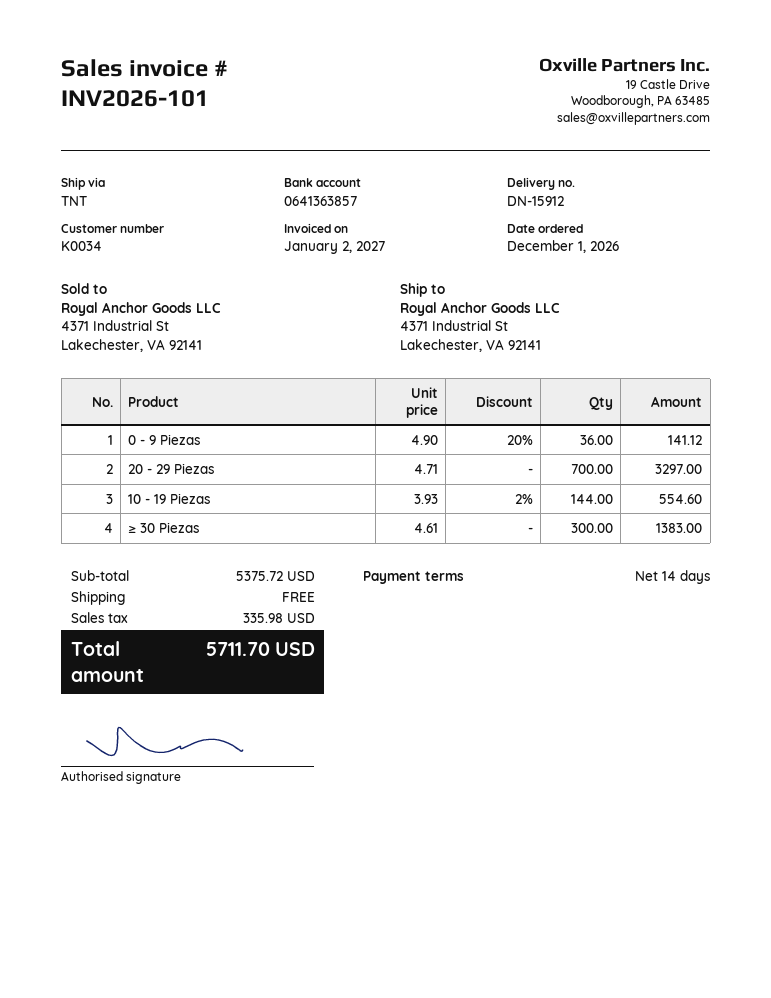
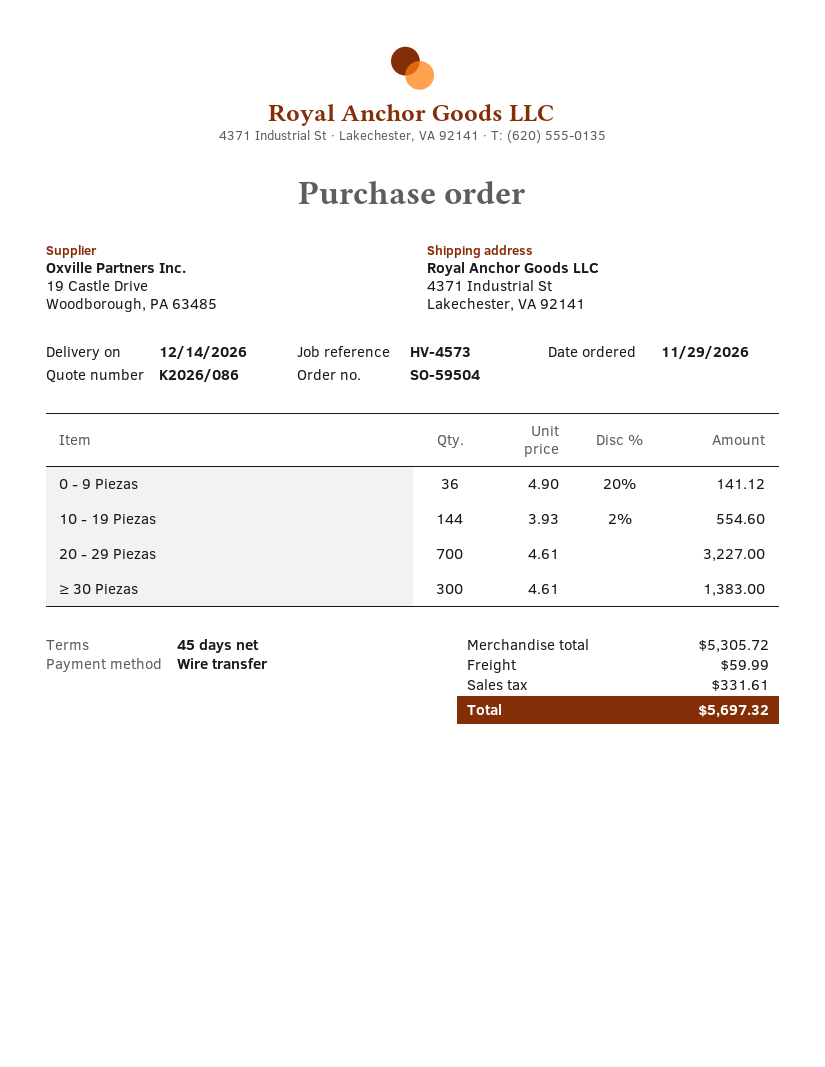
order date: 2026-12-01 -> 2026-11-29
payment terms: 14 days -> 45 days
20 - 29 Piezas: 700 x 4.71 = 3297.00 -> 700 x 4.61 = 3227.00
subtotal: 5375.72 -> 5305.72
shipping: 0.00 -> 59.99
tax: 335.98 -> 331.61
total: 5711.70 -> 5697.32

